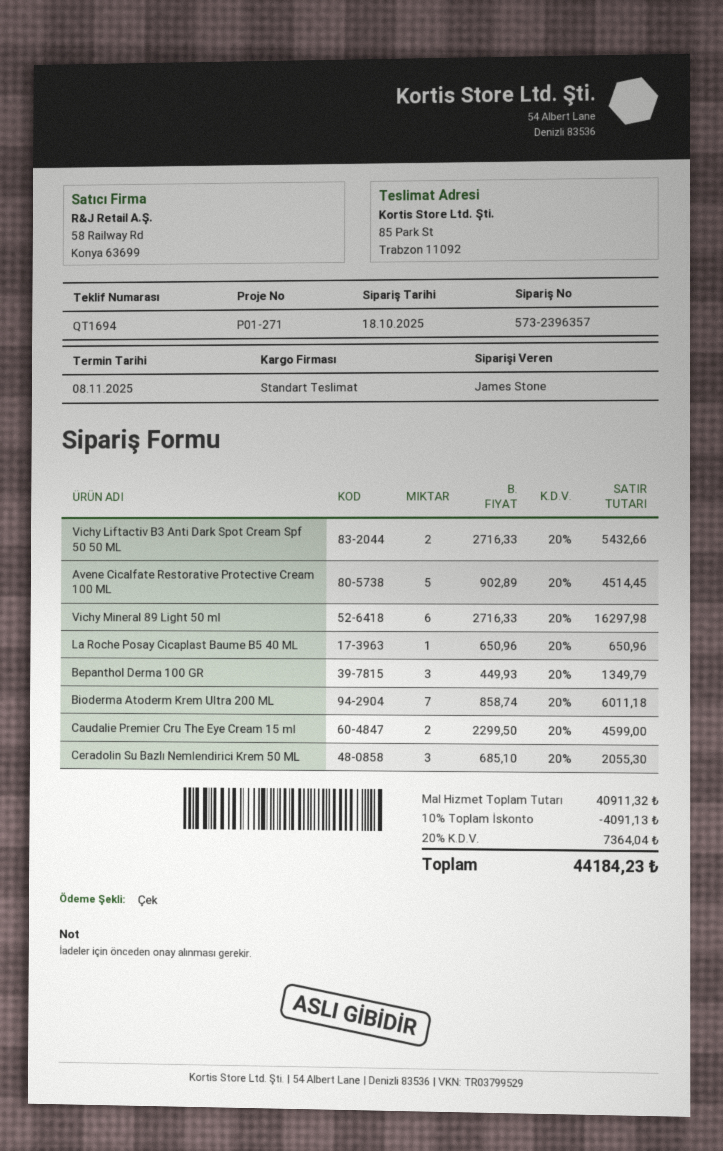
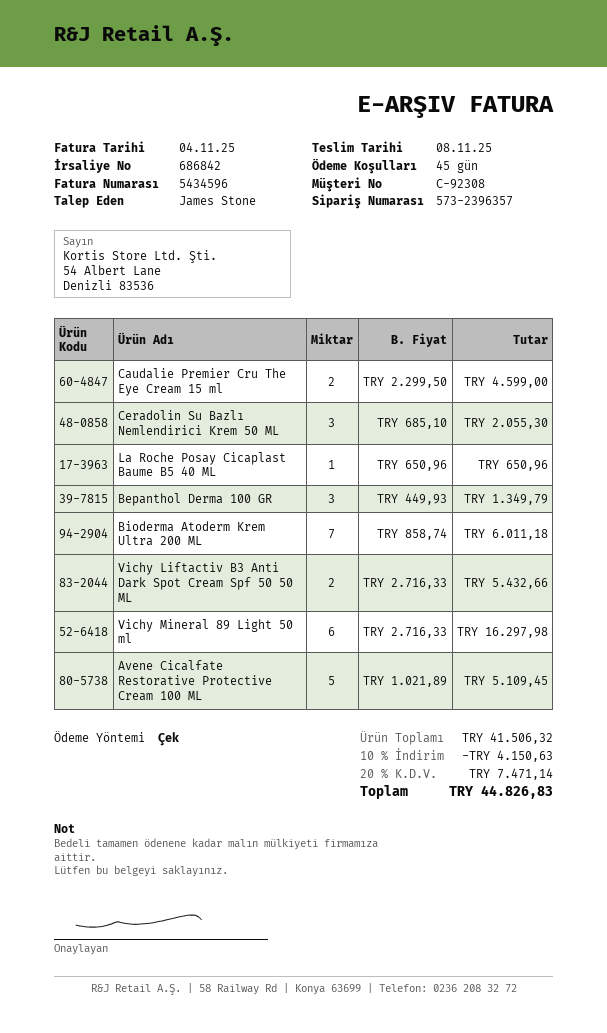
Avene Cicalfate Restorative Protective Cream 100 ML: 5 x 902.89 = 4514.45 -> 5 x 1021.89 = 5109.45
subtotal: 40911.32 -> 41506.32
discount: 10% = 4091.13 -> 10% = 4150.63
tax: 20% = 7364.04 -> 20% = 7471.14
total: 44184.23 -> 44826.83

